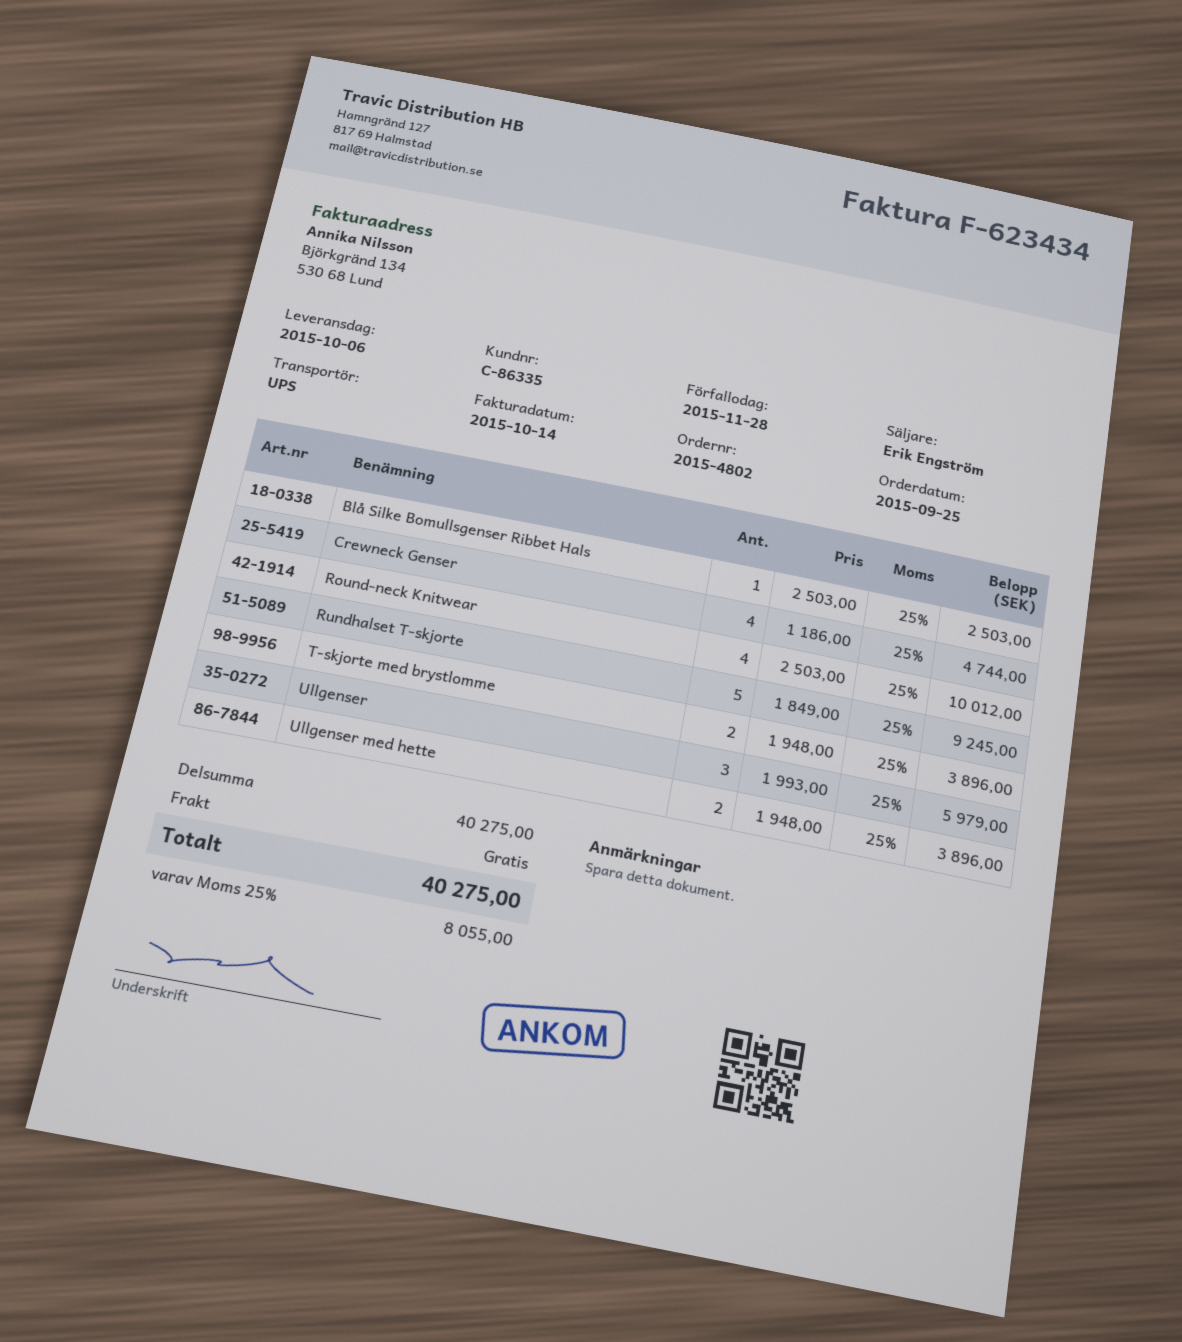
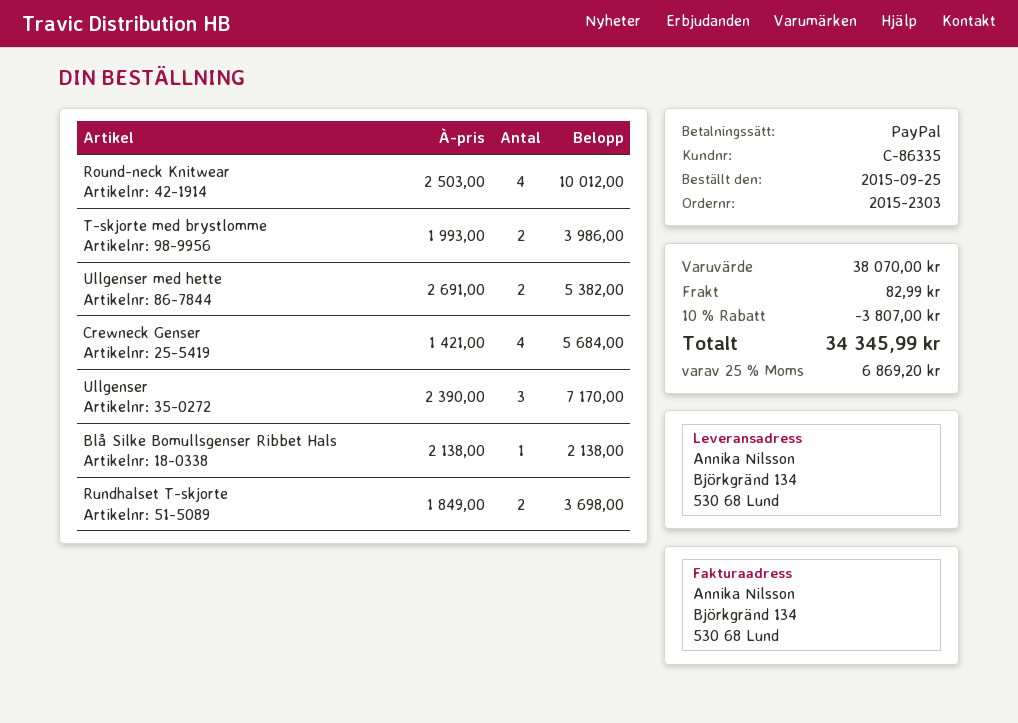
order number: 2015-4802 -> 2015-2303
Blå Silke Bomullsgenser Ribbet Hals: 1 x 2503.00 = 2503.00 -> 1 x 2138.00 = 2138.00
Crewneck Genser: 4 x 1186.00 = 4744.00 -> 4 x 1421.00 = 5684.00
Rundhalset T-skjorte: 5 x 1849.00 = 9245.00 -> 2 x 1849.00 = 3698.00
T-skjorte med brystlomme: 2 x 1948.00 = 3896.00 -> 2 x 1993.00 = 3986.00
Ullgenser: 3 x 1993.00 = 5979.00 -> 3 x 2390.00 = 7170.00
Ullgenser med hette: 2 x 1948.00 = 3896.00 -> 2 x 2691.00 = 5382.00
subtotal: 40275.00 -> 38070.00
discount: none -> 10% = 3807.00
shipping: 0.00 -> 82.99
tax: 25% = 8055.00 -> 25% = 6869.20
total: 40275.00 -> 34345.99

